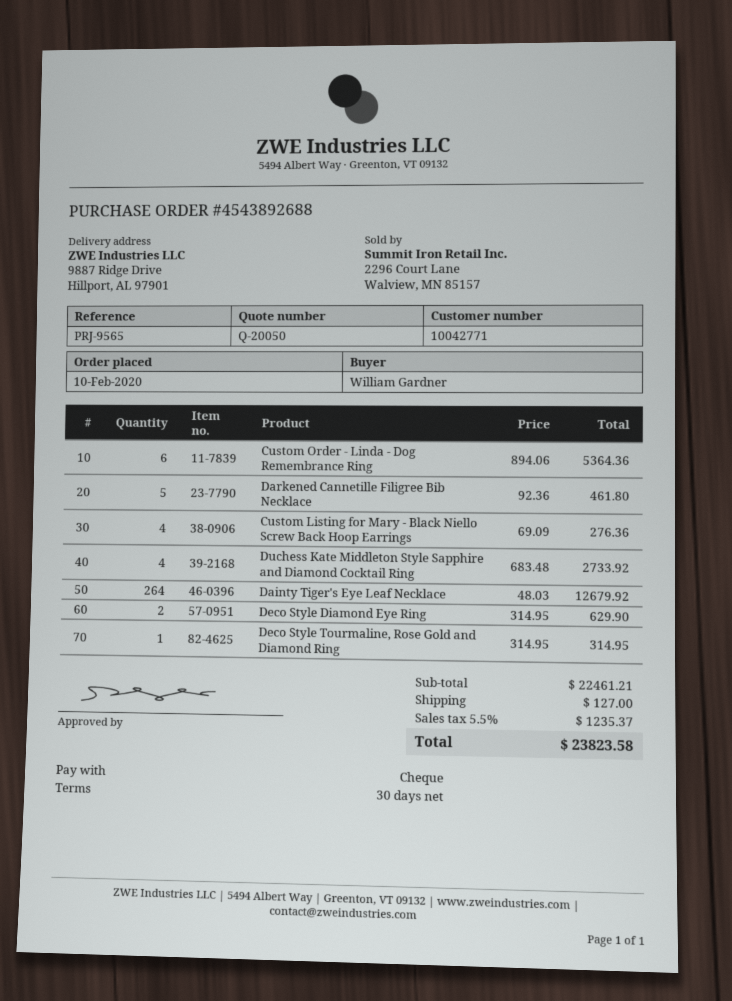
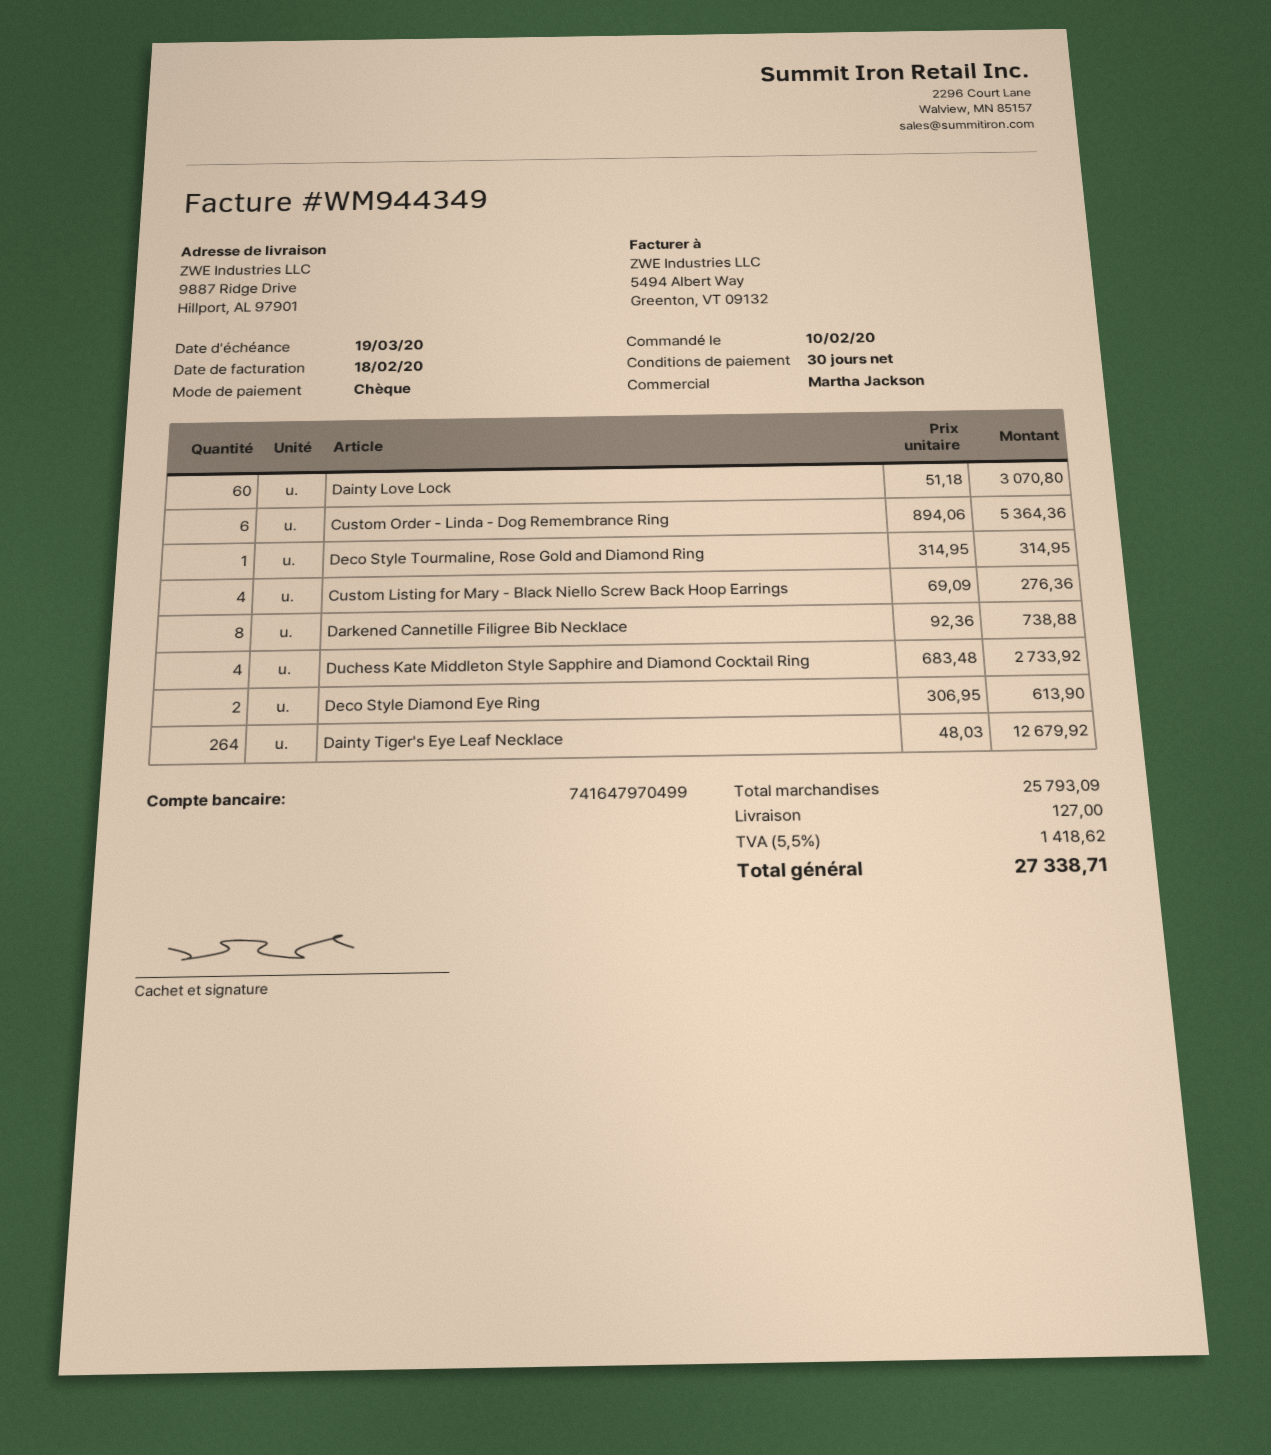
Darkened Cannetille Filigree Bib Necklace: 5 x 92.36 = 461.80 -> 8 x 92.36 = 738.88
Deco Style Diamond Eye Ring: 2 x 314.95 = 629.90 -> 2 x 306.95 = 613.90
Dainty Love Lock: none -> 60 x 51.18 = 3070.80
subtotal: 22461.21 -> 25793.09
tax: 5.5% = 1235.37 -> 5.5% = 1418.62
total: 23823.58 -> 27338.71

